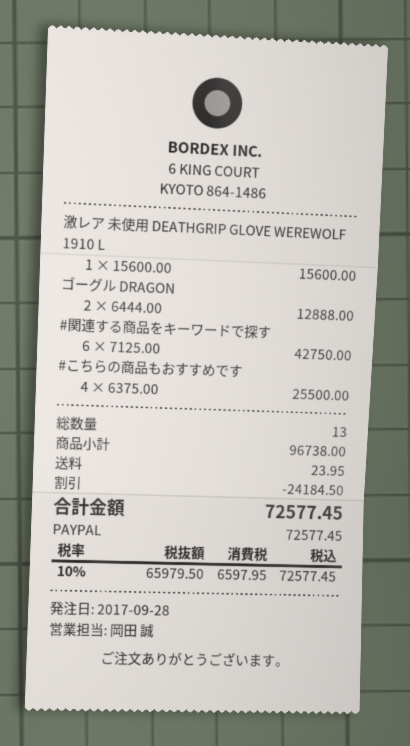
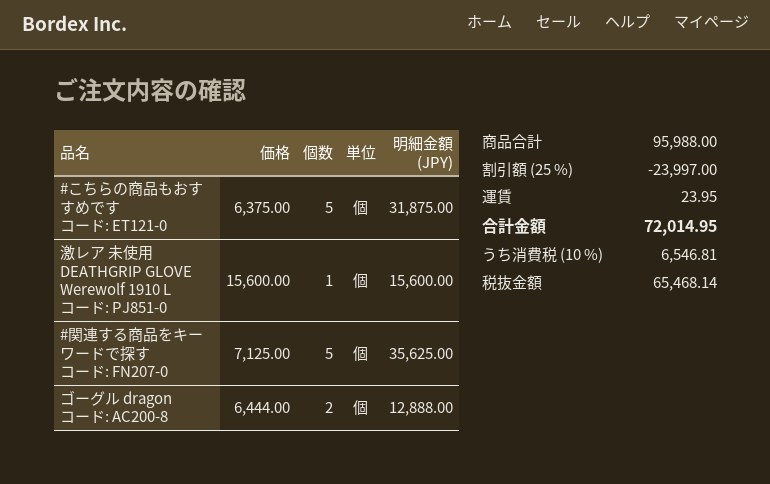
#関連する商品をキーワードで探す: 6 x 7125.00 = 42750.00 -> 5 x 7125.00 = 35625.00
#こちらの商品もおすすめです: 4 x 6375.00 = 25500.00 -> 5 x 6375.00 = 31875.00
subtotal: 96738.00 -> 95988.00
discount: 24184.50 -> 23997.00
net: 65979.50 -> 65468.14
tax: 10% = 6597.95 -> 10% = 6546.81
total: 72577.45 -> 72014.95

